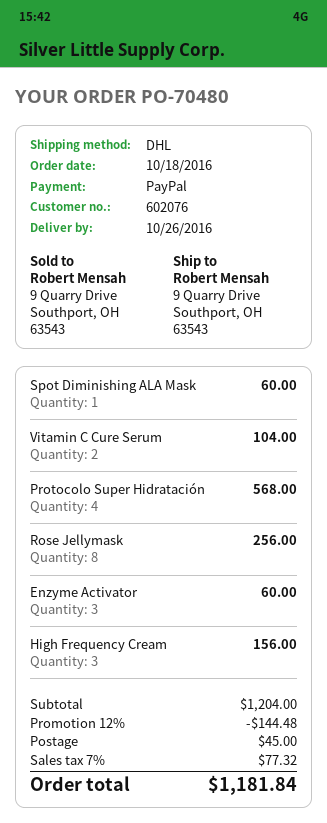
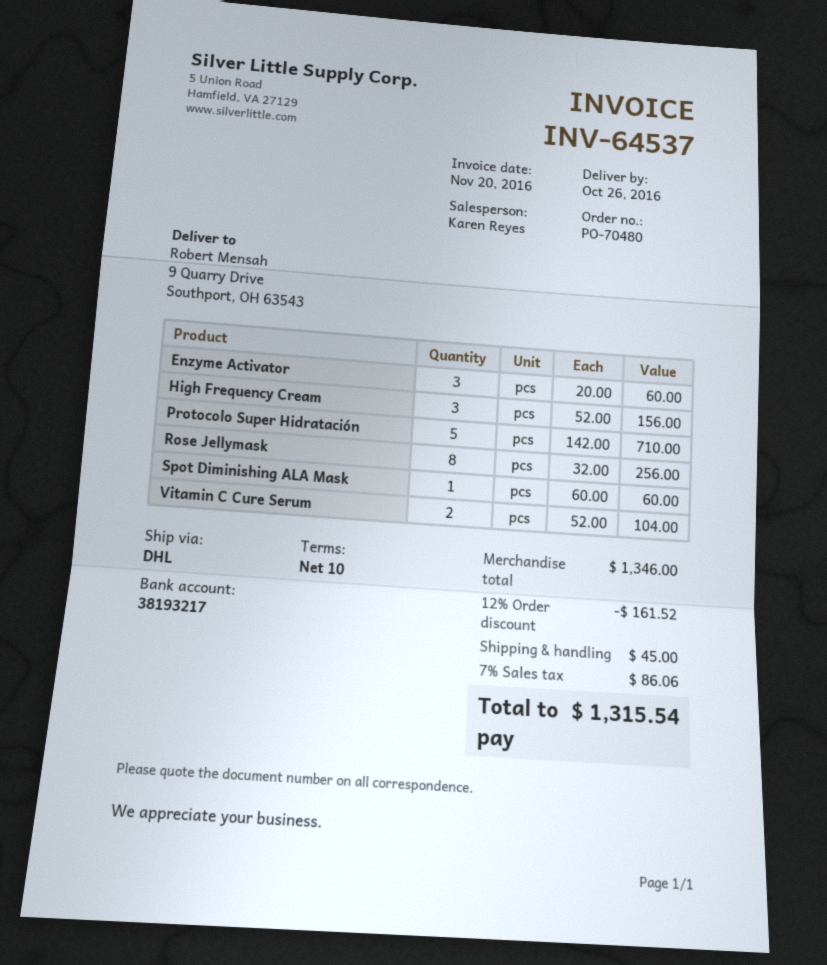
Protocolo Super Hidratación: 4 for 568.00 -> 5 for 710.00
subtotal: 1204.00 -> 1346.00
discount: 12% = 144.48 -> 12% = 161.52
tax: 7% = 77.32 -> 7% = 86.06
total: 1181.84 -> 1315.54

